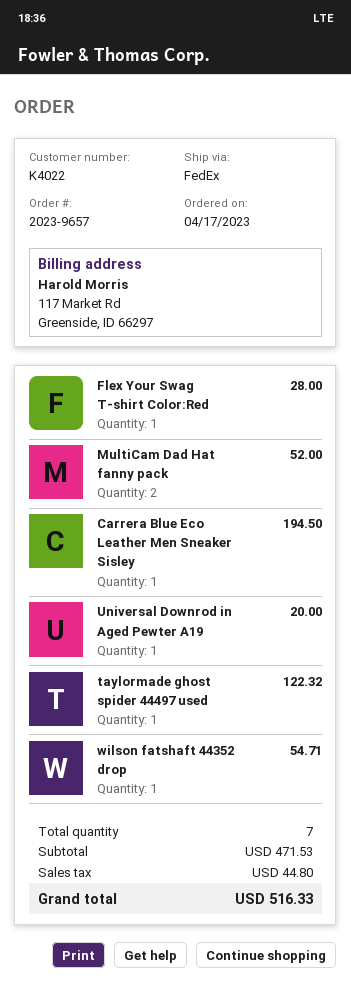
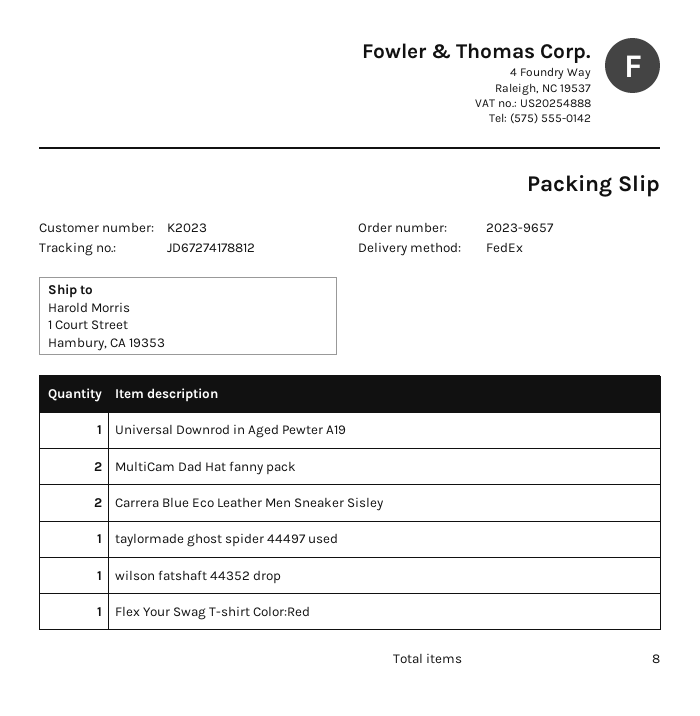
customer number: K4022 -> K2023
Carrera Blue Eco Leather Men Sneaker Sisley: 1 -> 2
total quantity: 7 -> 8

